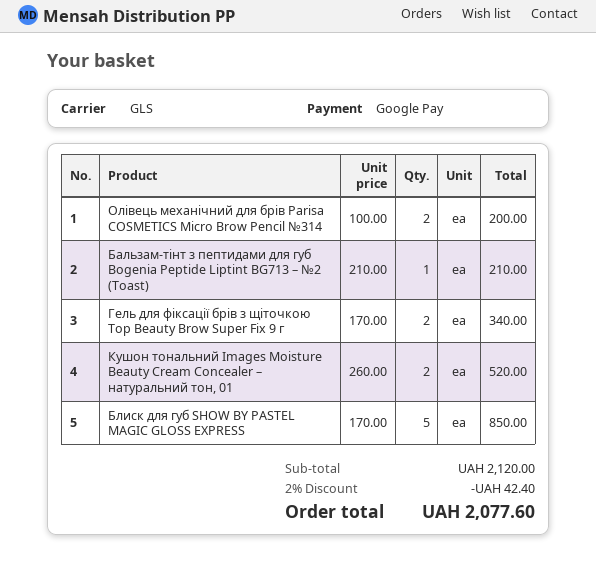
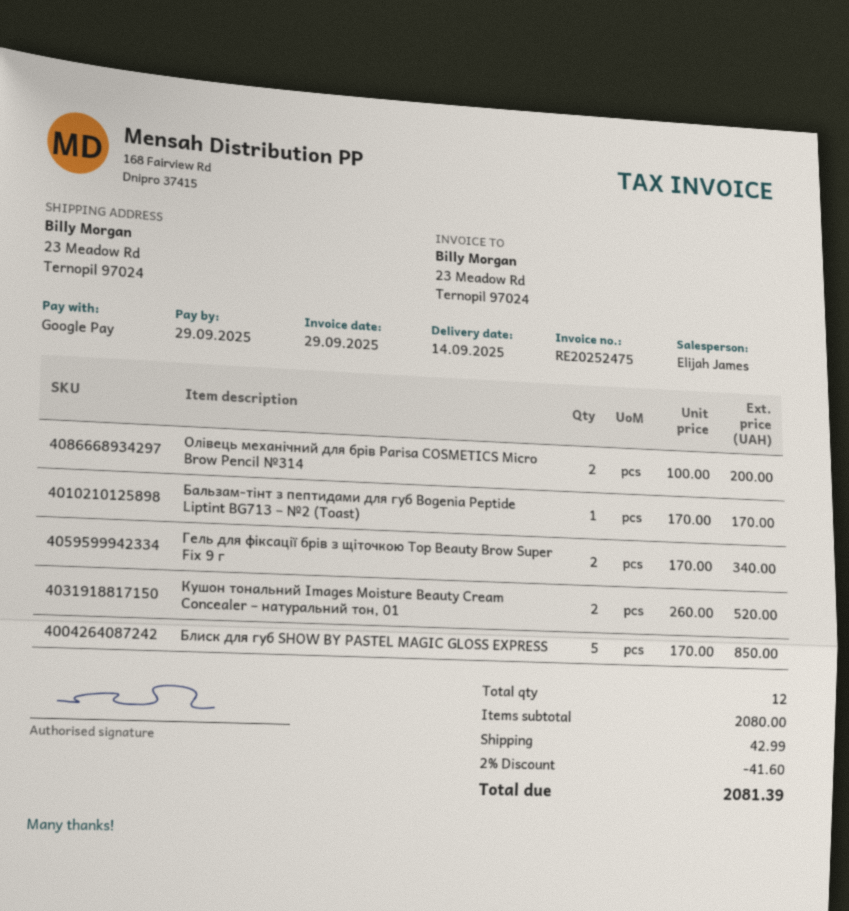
Бальзам-тінт з пептидами для губ Bogenia Peptide Liptint BG713 – №2 (Toast): 1 x 210.00 = 210.00 -> 1 x 170.00 = 170.00
subtotal: 2120.00 -> 2080.00
discount: 2% = 42.40 -> 2% = 41.60
shipping: none -> 42.99
total: 2077.60 -> 2081.39

